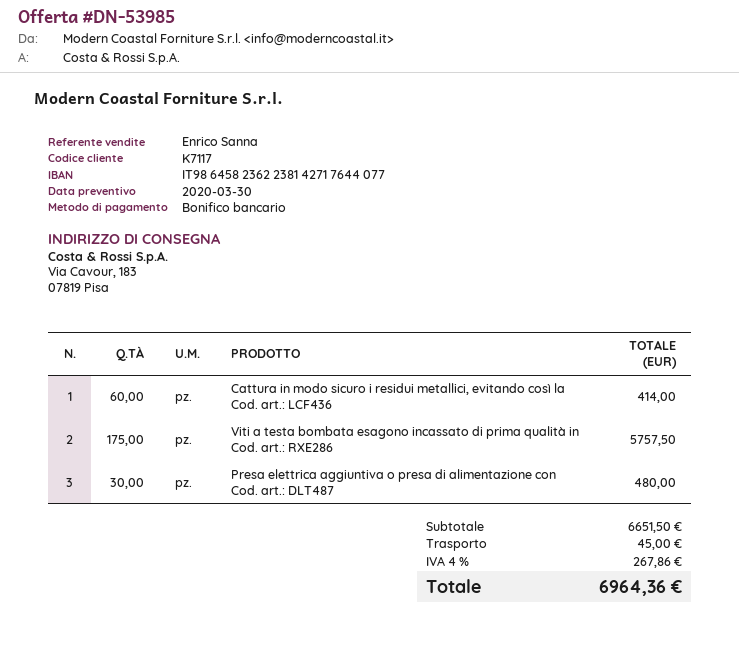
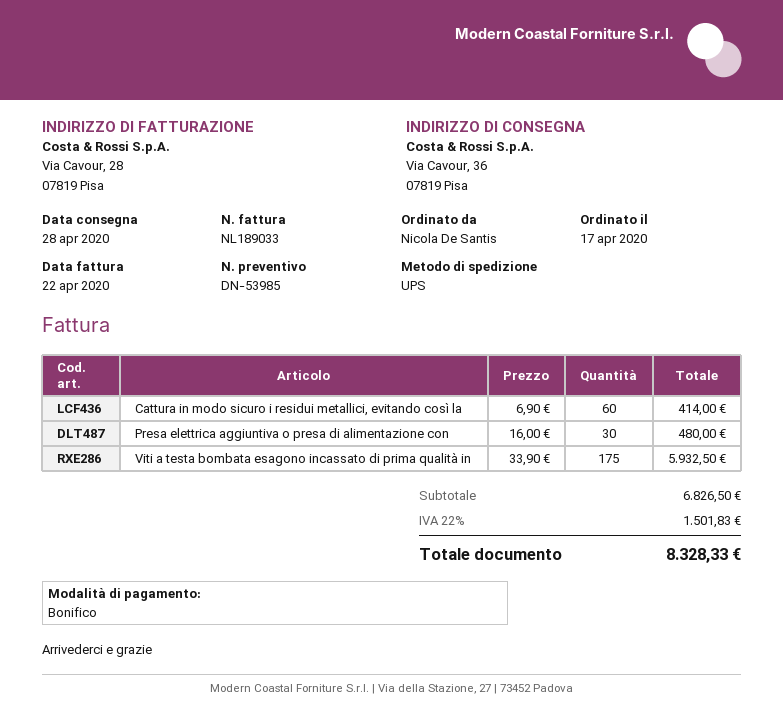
ship to: Via Cavour, 183, 07819 Pisa -> Via Cavour, 36, 07819 Pisa
Viti a testa bombata esagono incassato di prima qualità in: 175 for 5757.50 -> 175 for 5932.50
subtotal: 6651.50 -> 6826.50
shipping: 45.00 -> none
tax: 4% = 267.86 -> 22% = 1501.83
total: 6964.36 -> 8328.33

